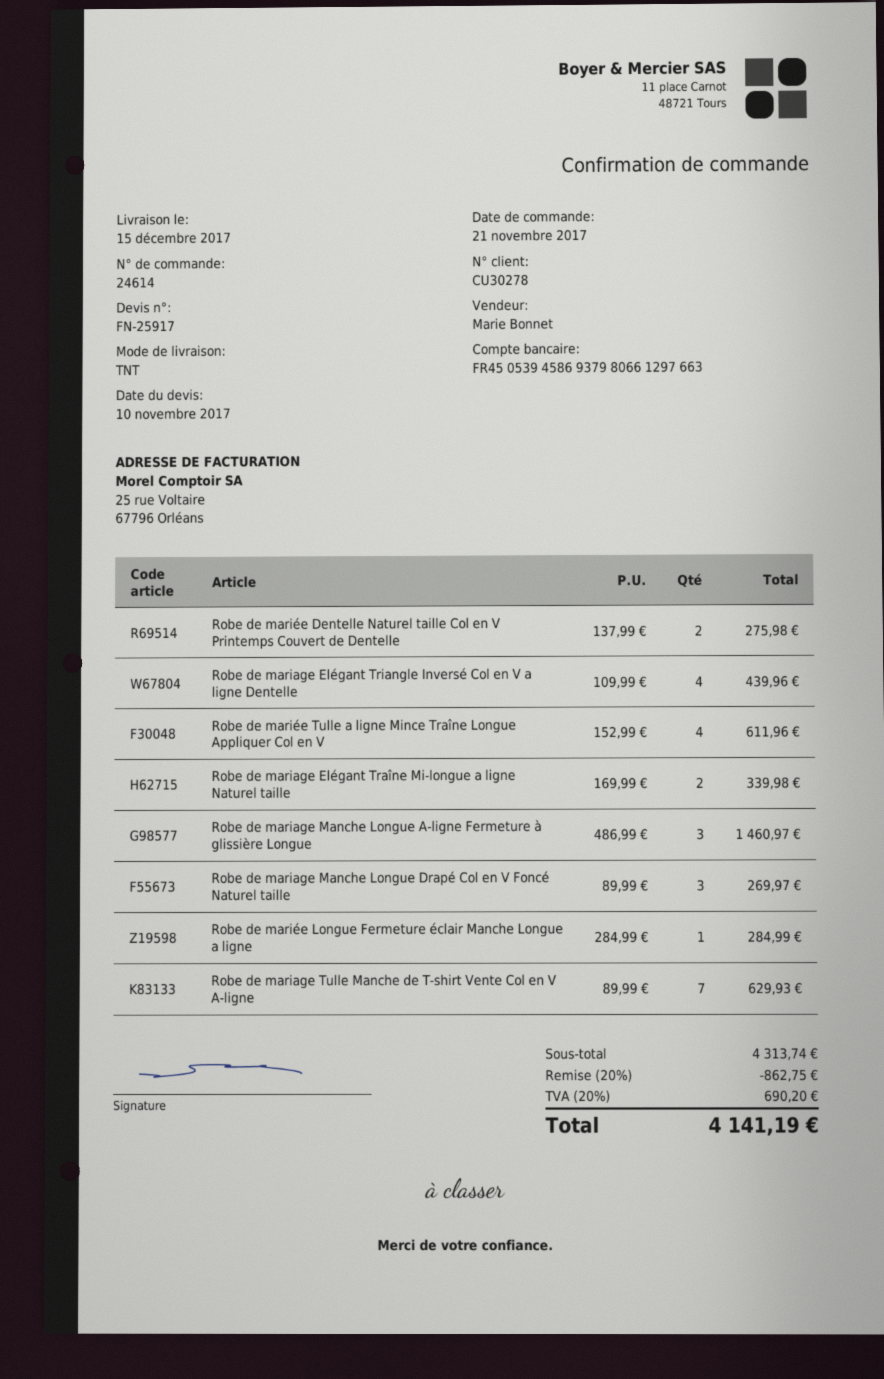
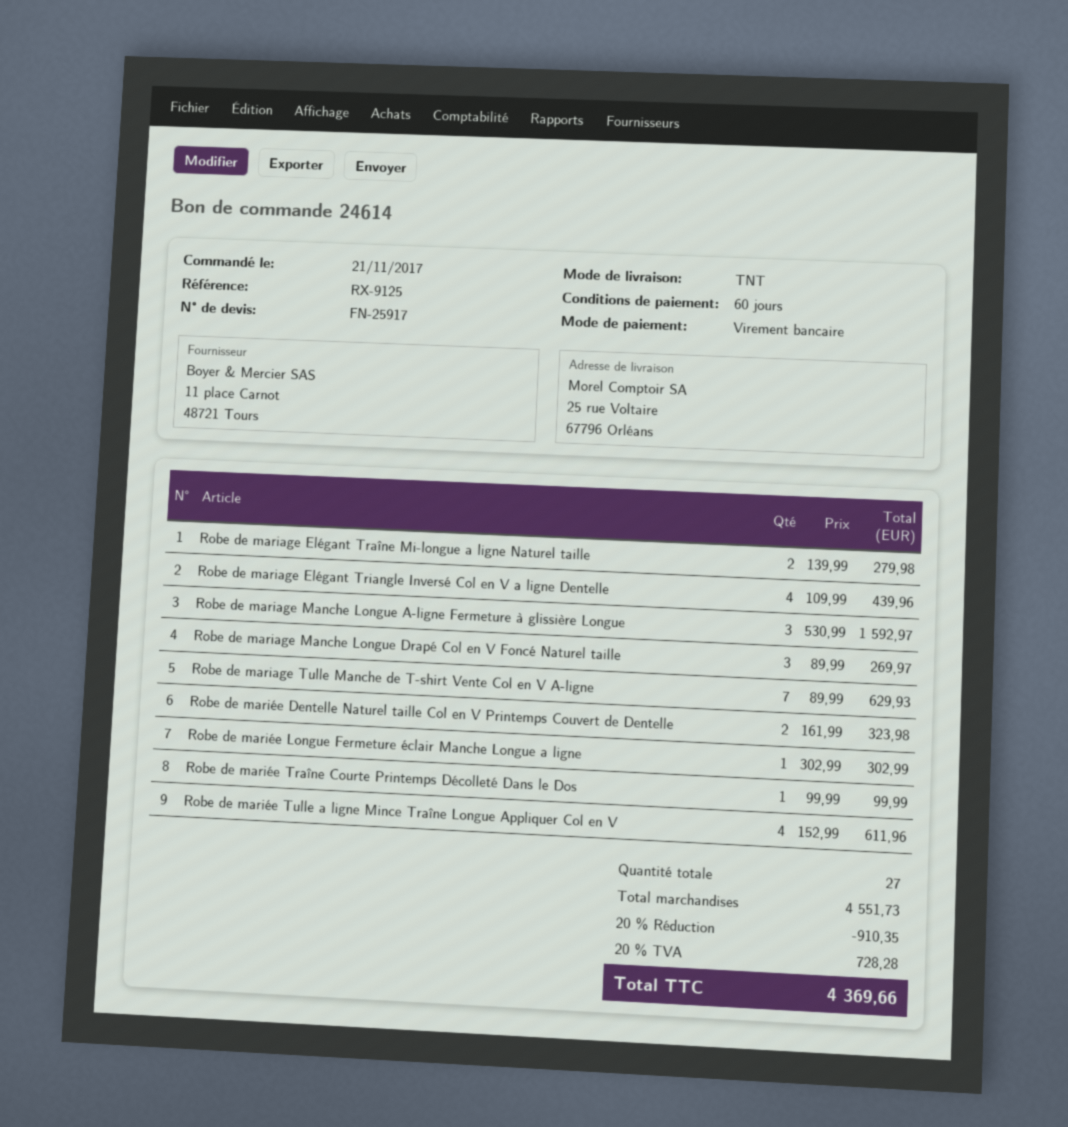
Robe de mariée Dentelle Naturel taille Col en V Printemps Couvert de Dentelle: 2 x 137.99 = 275.98 -> 2 x 161.99 = 323.98
Robe de mariage Elégant Traîne Mi-longue a ligne Naturel taille: 2 x 169.99 = 339.98 -> 2 x 139.99 = 279.98
Robe de mariage Manche Longue A-ligne Fermeture à glissière Longue: 3 x 486.99 = 1460.97 -> 3 x 530.99 = 1592.97
Robe de mariée Longue Fermeture éclair Manche Longue a ligne: 1 x 284.99 = 284.99 -> 1 x 302.99 = 302.99
Robe de mariée Traîne Courte Printemps Décolleté Dans le Dos: none -> 1 x 99.99 = 99.99
subtotal: 4313.74 -> 4551.73
discount: 20% = 862.75 -> 20% = 910.35
tax: 20% = 690.20 -> 20% = 728.28
total: 4141.19 -> 4369.66

